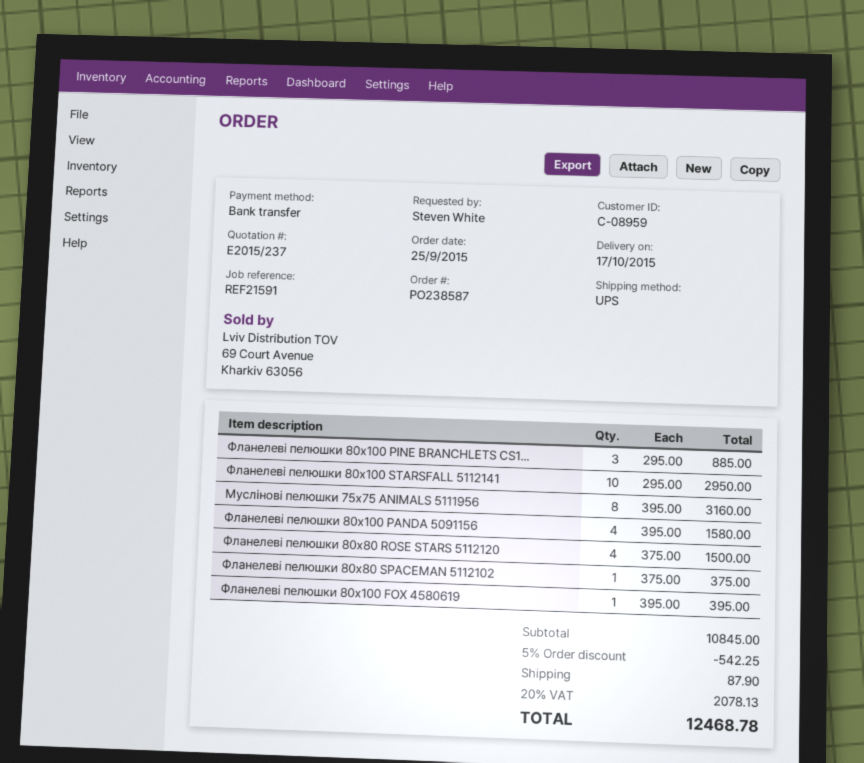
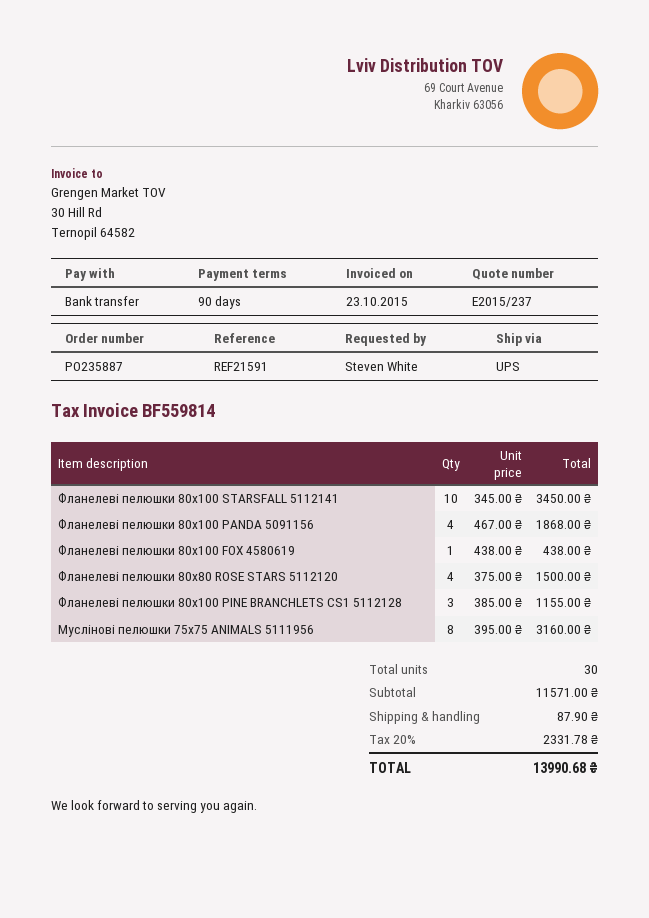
order number: PO238587 -> PO235887
Фланелеві пелюшки 80х100 PINE BRANCHLETS CS1...: 3 x 295.00 = 885.00 -> 3 x 385.00 = 1155.00
Фланелеві пелюшки 80х100 STARSFALL 5112141: 10 x 295.00 = 2950.00 -> 10 x 345.00 = 3450.00
Фланелеві пелюшки 80х100 PANDA 5091156: 4 x 395.00 = 1580.00 -> 4 x 467.00 = 1868.00
Фланелеві пелюшки 80х80 SPACEMAN 5112102: 1 x 375.00 = 375.00 -> none
Фланелеві пелюшки 80х100 FOX 4580619: 1 x 395.00 = 395.00 -> 1 x 438.00 = 438.00
subtotal: 10845.00 -> 11571.00
discount: 5% = 542.25 -> none
tax: 20% = 2078.13 -> 20% = 2331.78
total: 12468.78 -> 13990.68

